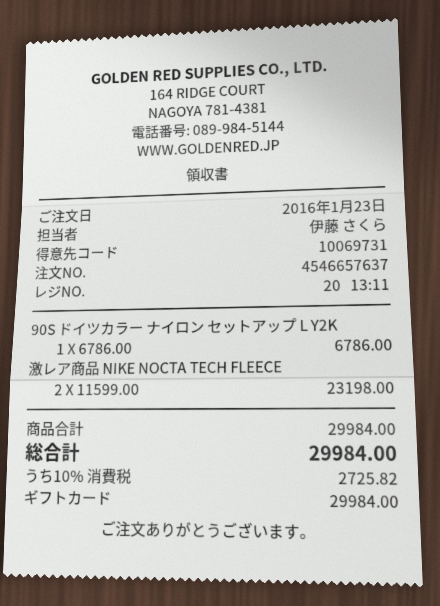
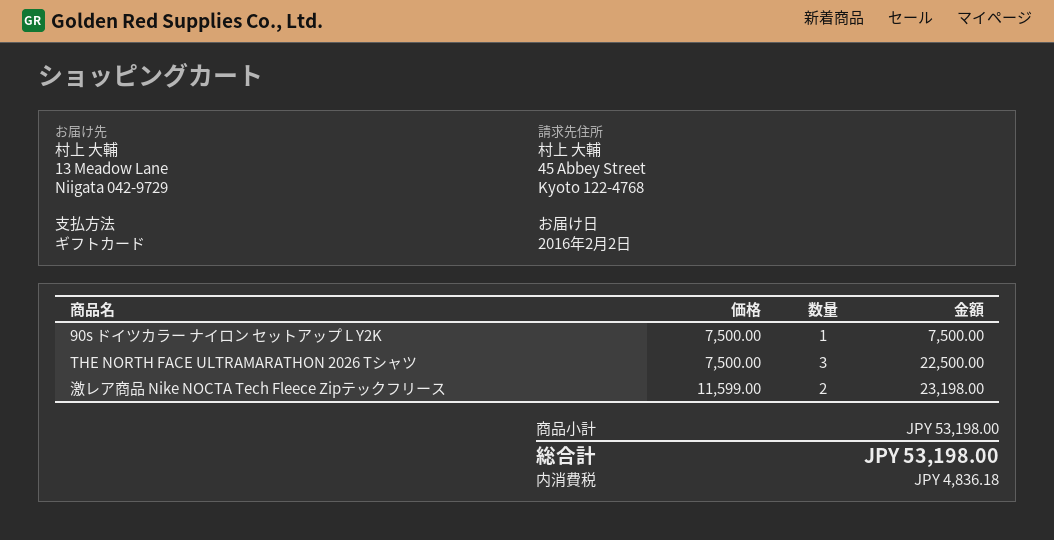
90S ドイツカラー ナイロン セットアップ L Y2K: 1 x 6786.00 = 6786.00 -> 1 x 7500.00 = 7500.00
THE NORTH FACE ULTRAMARATHON 2026 Tシャツ: none -> 3 x 7500.00 = 22500.00
subtotal: 29984.00 -> 53198.00
tax: 2725.82 -> 4836.18
total: 29984.00 -> 53198.00

